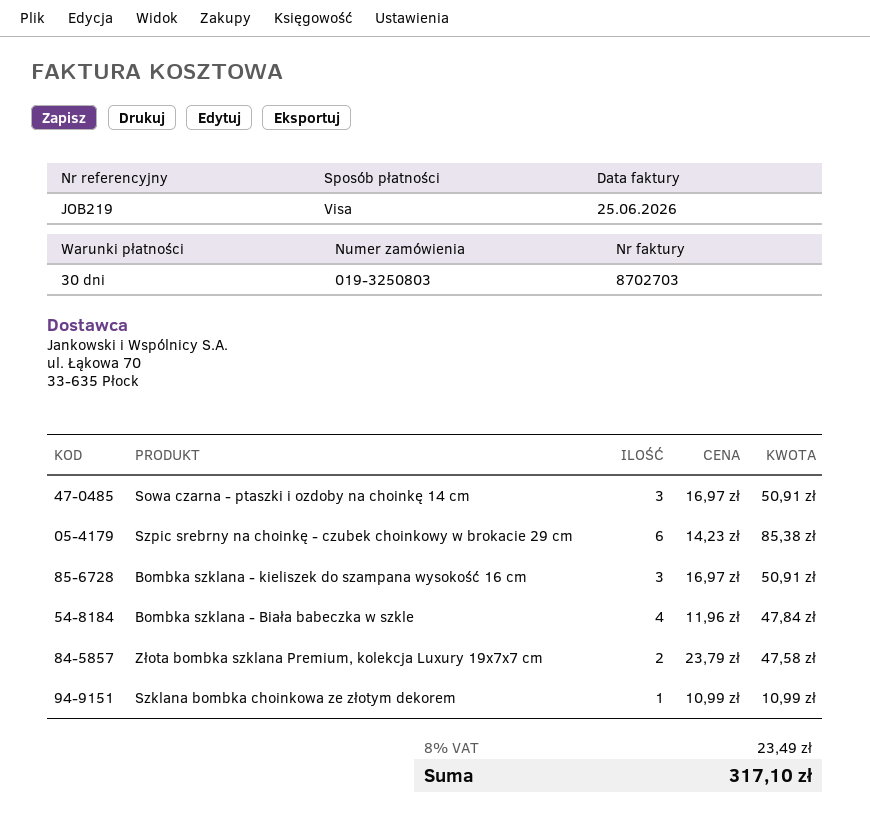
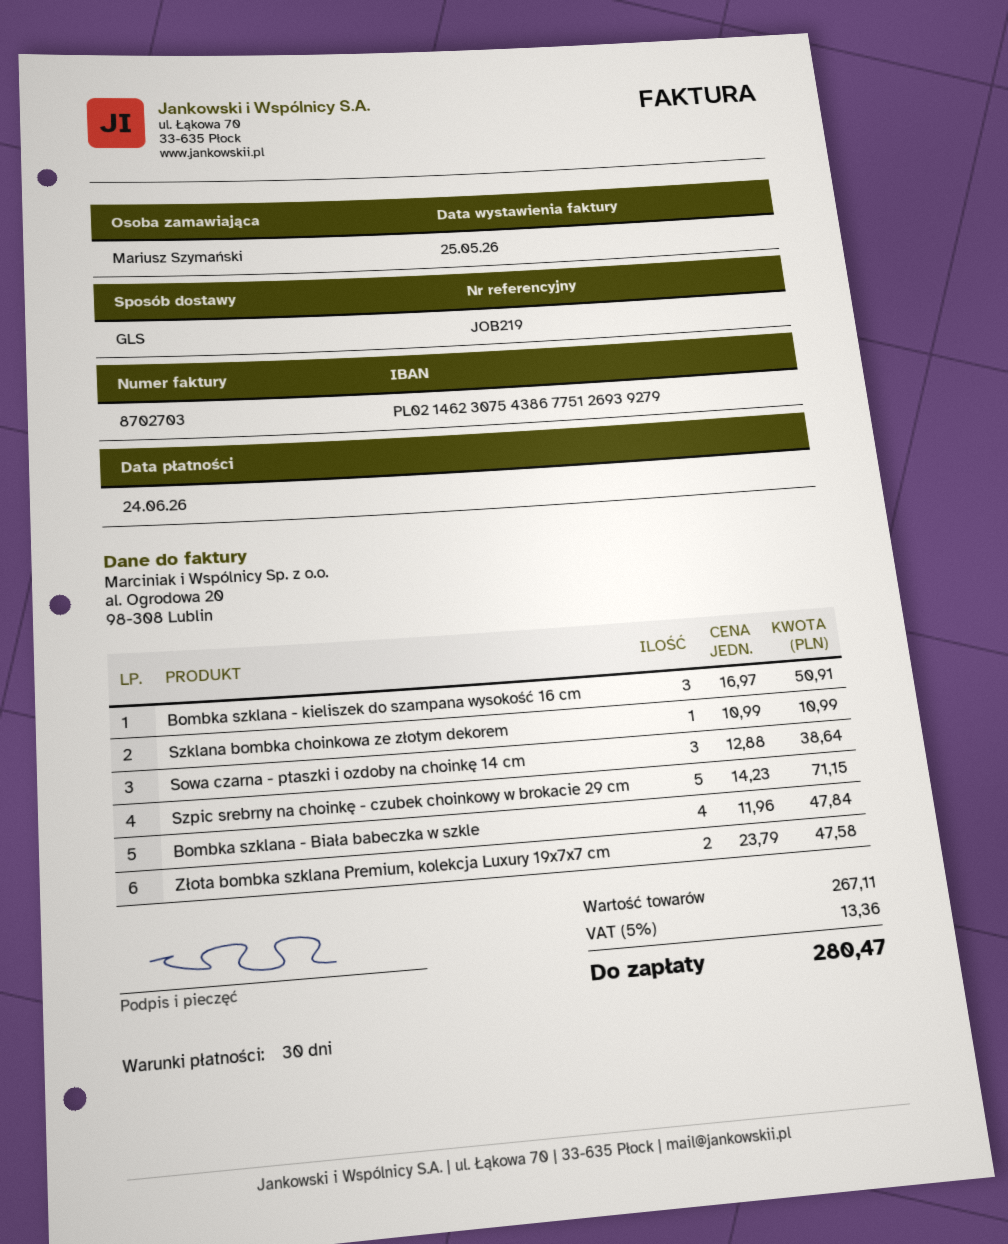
invoice date: 2026-06-25 -> 2026-05-25
Sowa czarna - ptaszki i ozdoby na choinkę 14 cm: 3 x 16.97 = 50.91 -> 3 x 12.88 = 38.64
Szpic srebrny na choinkę - czubek choinkowy w brokacie 29 cm: 6 x 14.23 = 85.38 -> 5 x 14.23 = 71.15
tax: 8% = 23.49 -> 5% = 13.36
total: 317.10 -> 280.47

